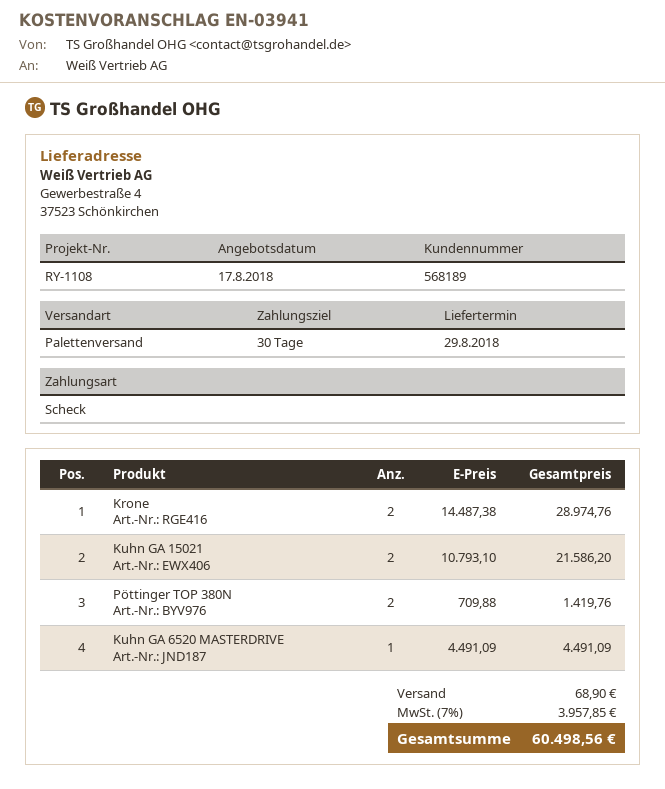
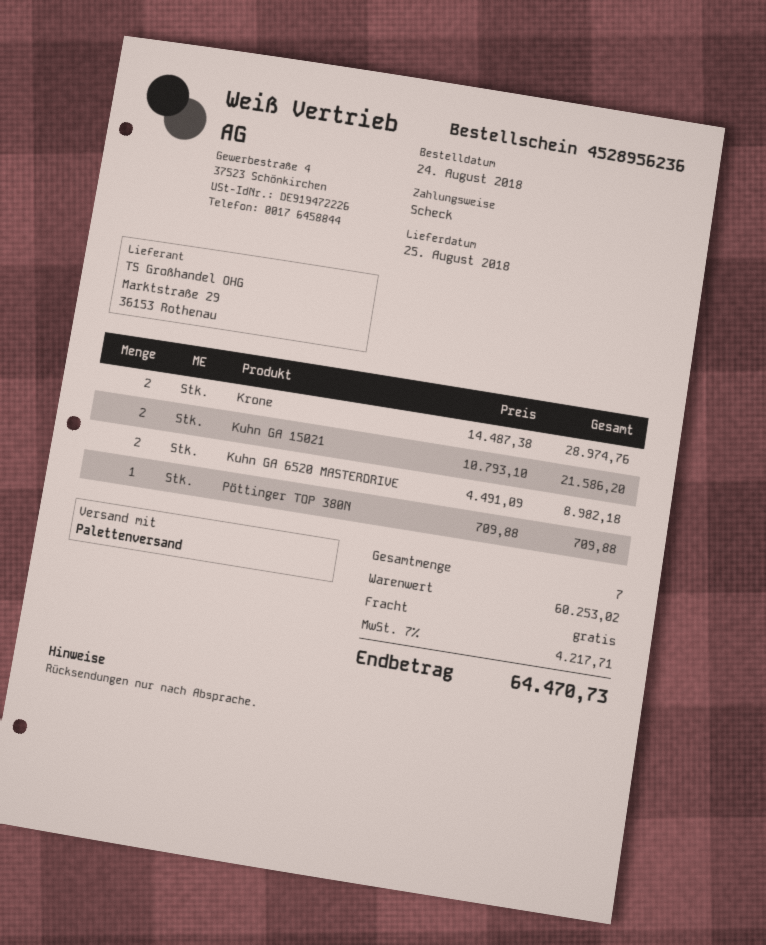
delivery date: 2018-08-29 -> 2018-08-25
Pöttinger TOP 380N: 2 x 709.88 = 1419.76 -> 1 x 709.88 = 709.88
Kuhn GA 6520 MASTERDRIVE: 1 x 4491.09 = 4491.09 -> 2 x 4491.09 = 8982.18
shipping: 68.90 -> 0.00
tax: 7% = 3957.85 -> 7% = 4217.71
total: 60498.56 -> 64470.73

